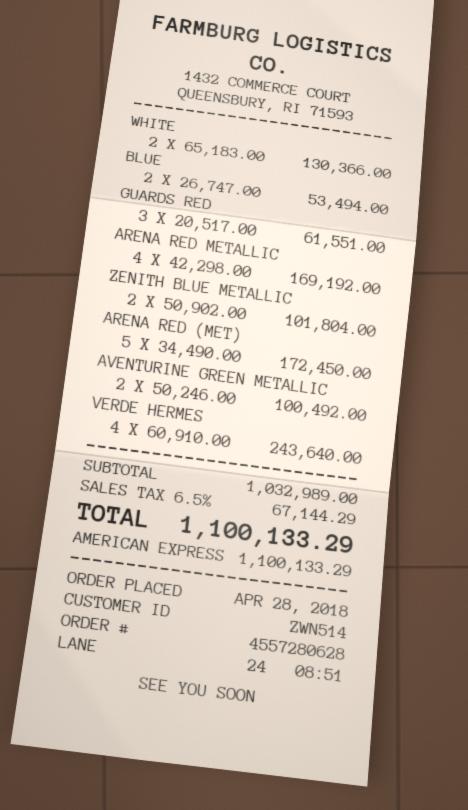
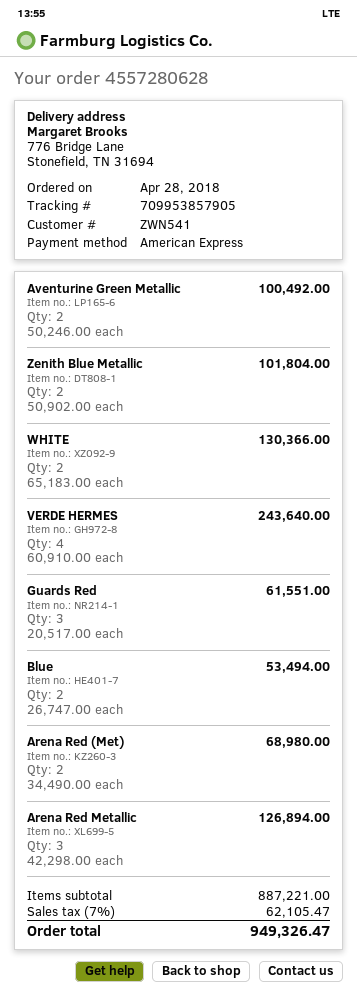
customer number: ZWN514 -> ZWN541
ARENA RED METALLIC: 4 x 42298.00 = 169192.00 -> 3 x 42298.00 = 126894.00
ARENA RED (MET): 5 x 34490.00 = 172450.00 -> 2 x 34490.00 = 68980.00
subtotal: 1032989.00 -> 887221.00
tax: 6.5% = 67144.29 -> 7% = 62105.47
total: 1100133.29 -> 949326.47

